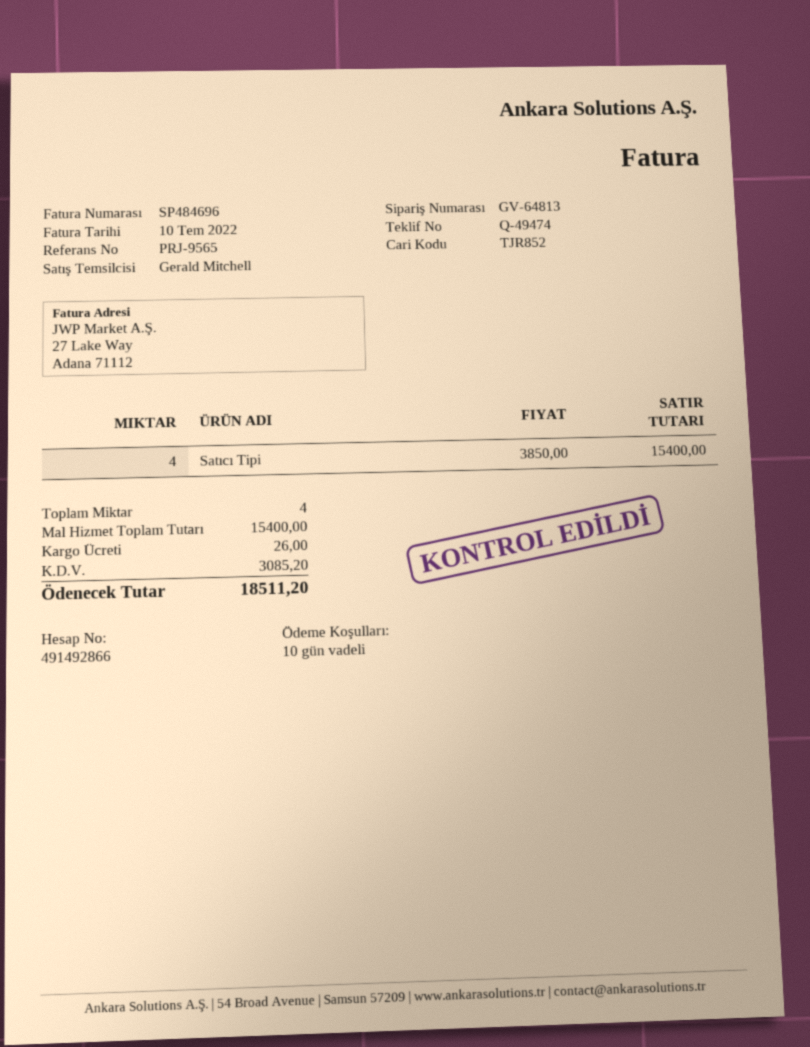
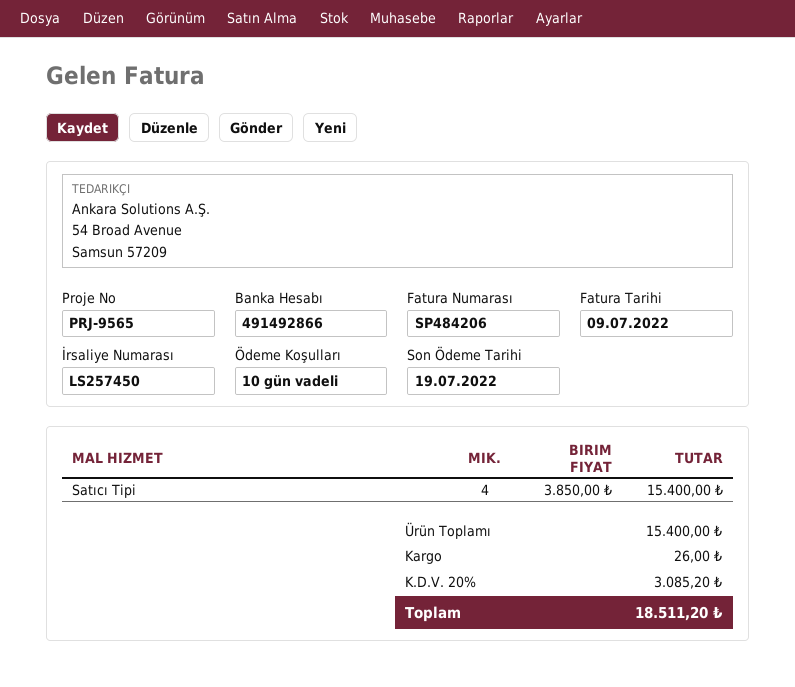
invoice number: SP484696 -> SP484206
invoice date: 2022-07-10 -> 2022-07-09

